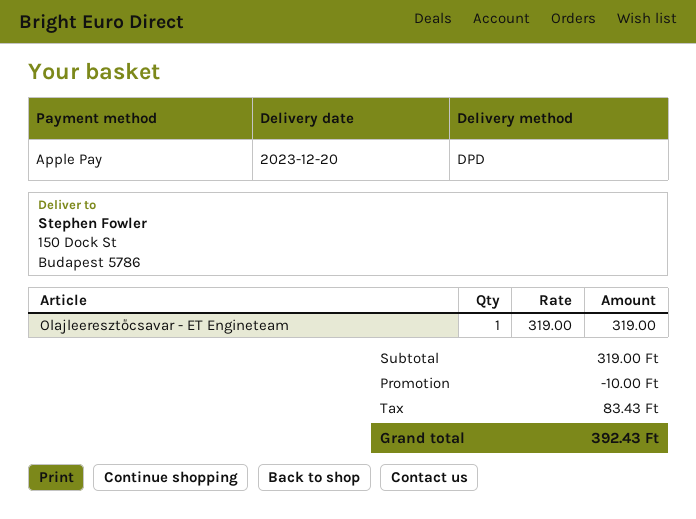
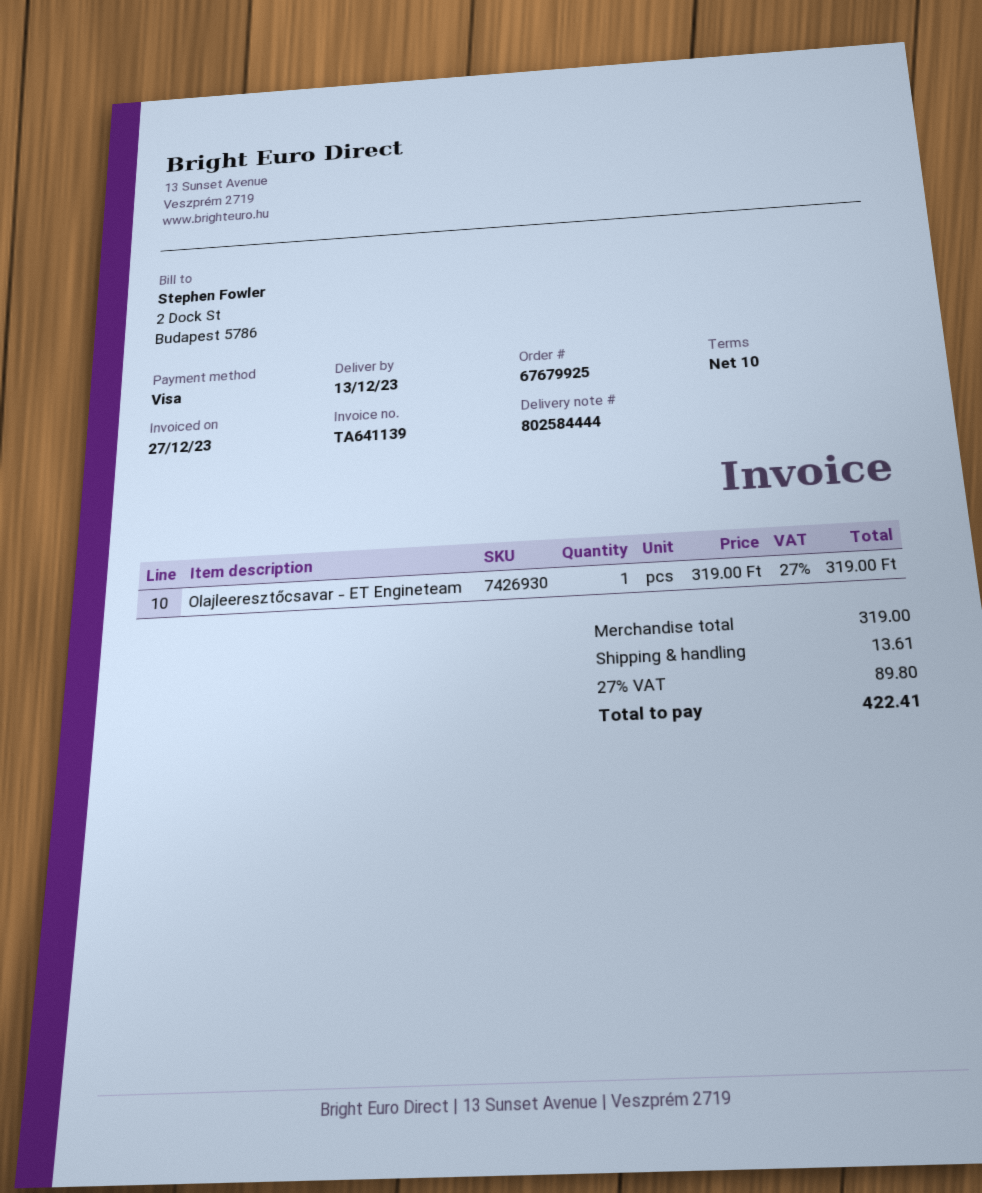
delivery date: 2023-12-20 -> 2023-12-13
payment method: Apple Pay -> Visa
discount: 10.00 -> none
shipping: none -> 13.61
tax: 83.43 -> 89.80
total: 392.43 -> 422.41

